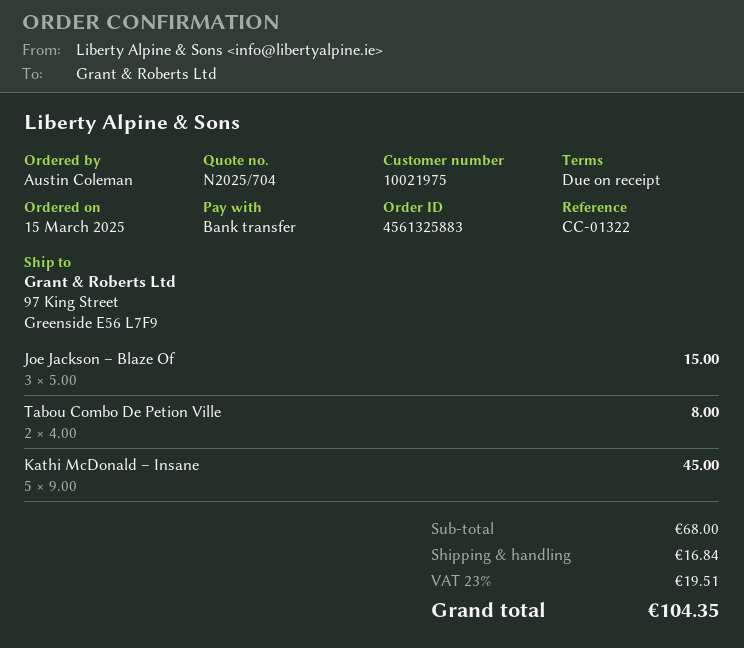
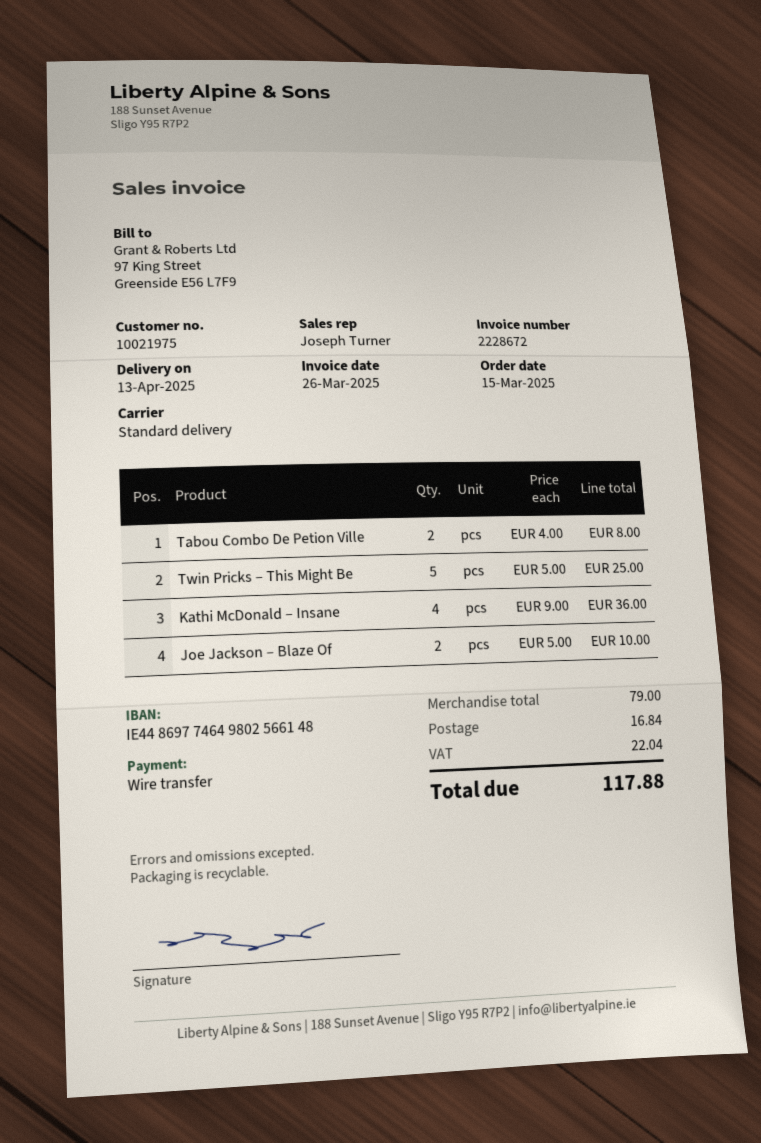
Joe Jackson – Blaze Of: 3 x 5.00 = 15.00 -> 2 x 5.00 = 10.00
Kathi McDonald – Insane: 5 x 9.00 = 45.00 -> 4 x 9.00 = 36.00
Twin Pricks – This Might Be: none -> 5 x 5.00 = 25.00
subtotal: 68.00 -> 79.00
tax: 19.51 -> 22.04
total: 104.35 -> 117.88

